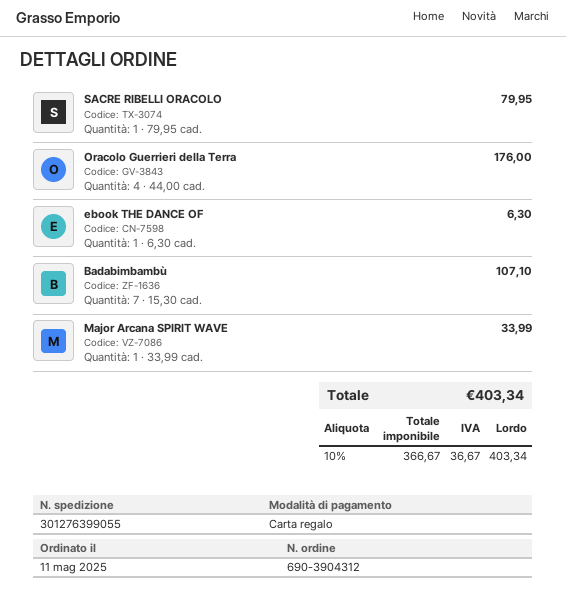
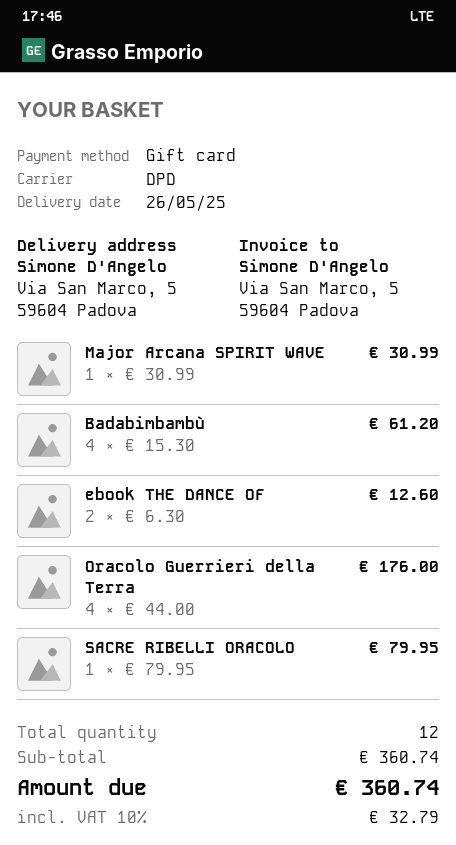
ebook THE DANCE OF: 1 x 6.30 = 6.30 -> 2 x 6.30 = 12.60
Badabimbambù: 7 x 15.30 = 107.10 -> 4 x 15.30 = 61.20
Major Arcana SPIRIT WAVE: 1 x 33.99 = 33.99 -> 1 x 30.99 = 30.99
tax: 10% = 36.67 -> 10% = 32.79
total: 403.34 -> 360.74

